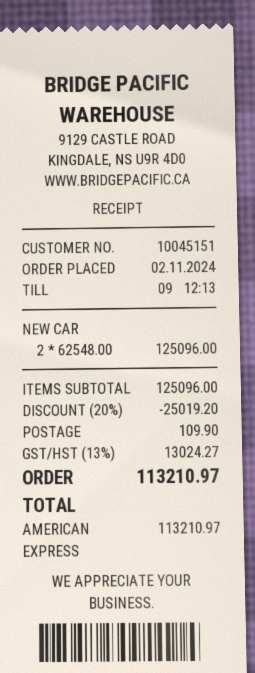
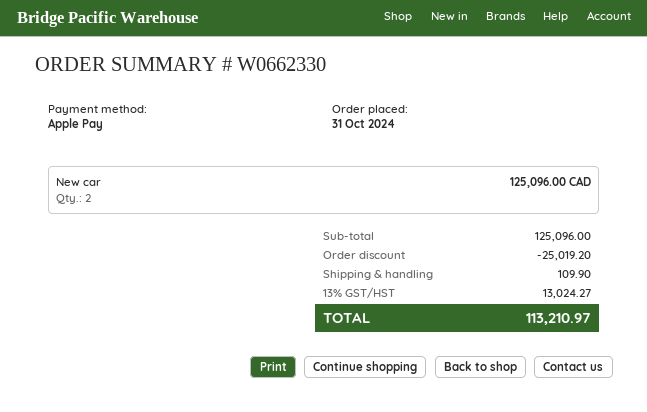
order date: 2024-11-02 -> 2024-10-31
payment method: American Express -> Apple Pay

